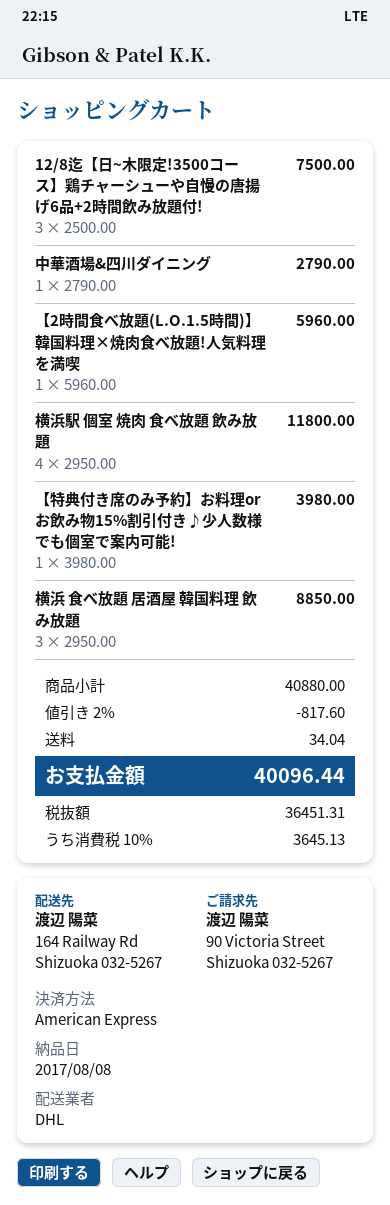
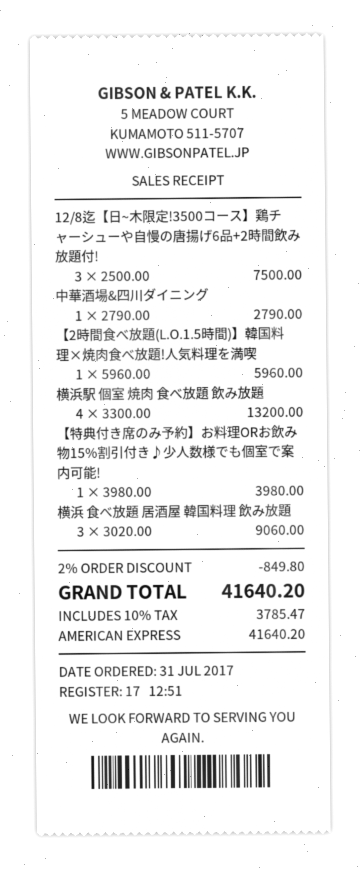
横浜駅 個室 焼肉 食べ放題 飲み放題: 4 x 2950.00 = 11800.00 -> 4 x 3300.00 = 13200.00
横浜 食べ放題 居酒屋 韓国料理 飲み放題: 3 x 2950.00 = 8850.00 -> 3 x 3020.00 = 9060.00
discount: 2% = 817.60 -> 2% = 849.80
shipping: 34.04 -> none
tax: 10% = 3645.13 -> 10% = 3785.47
total: 40096.44 -> 41640.20

